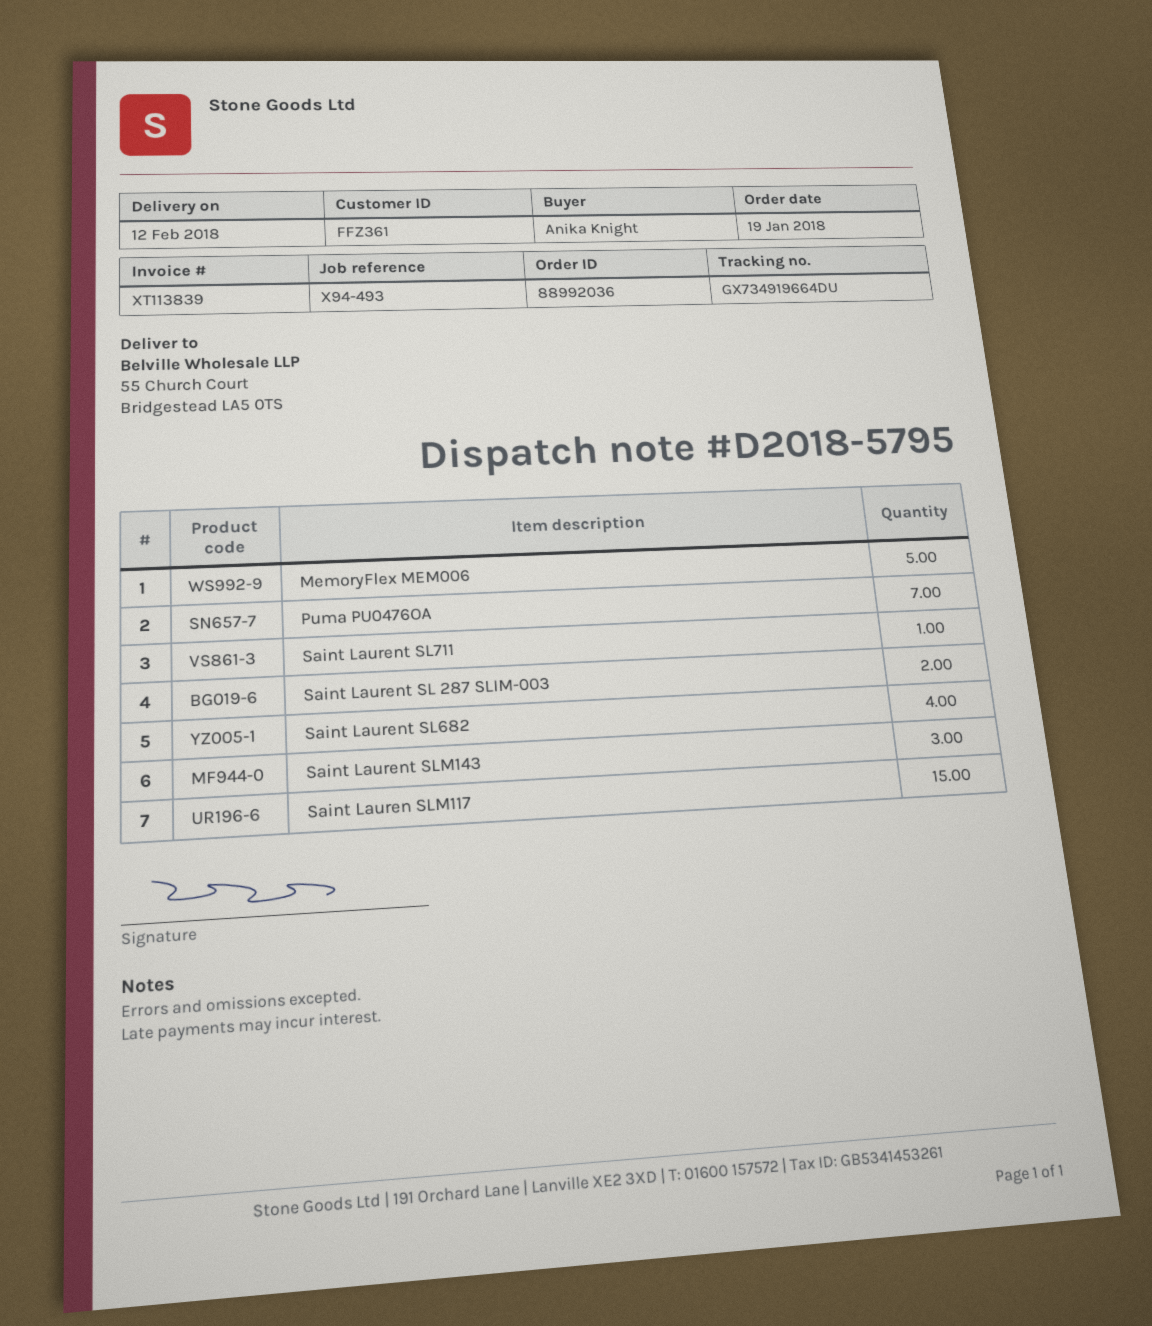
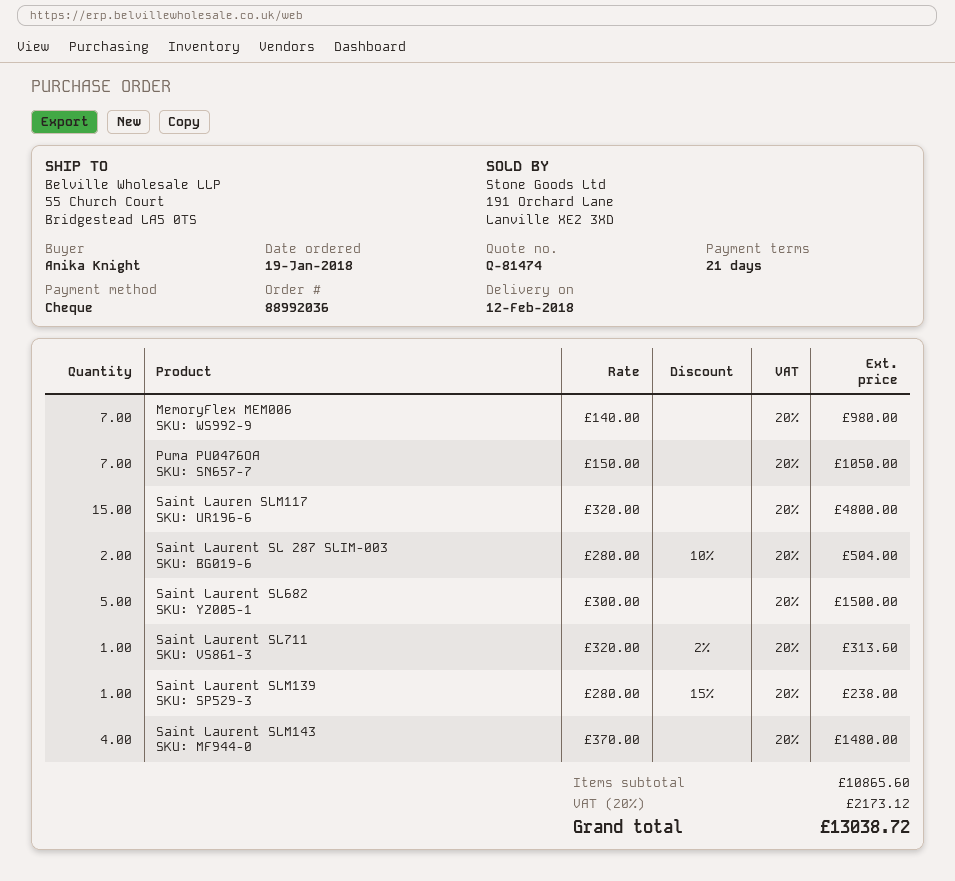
MemoryFlex MEM006: 5 -> 7
Saint Laurent SL682: 4 -> 5
Saint Laurent SLM143: 3 -> 4
Saint Laurent SLM139: none -> 1

